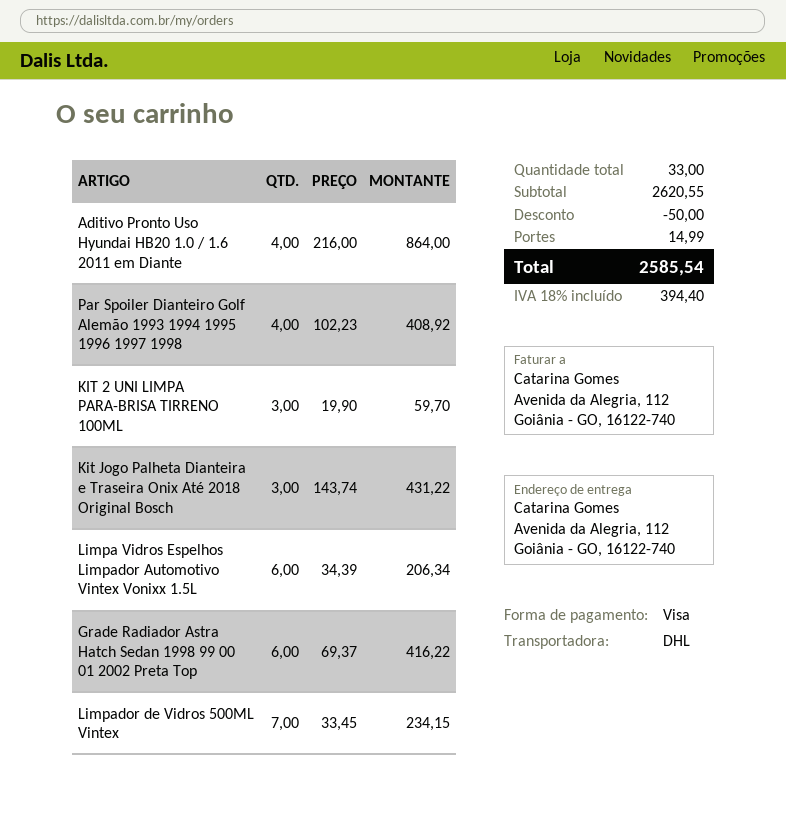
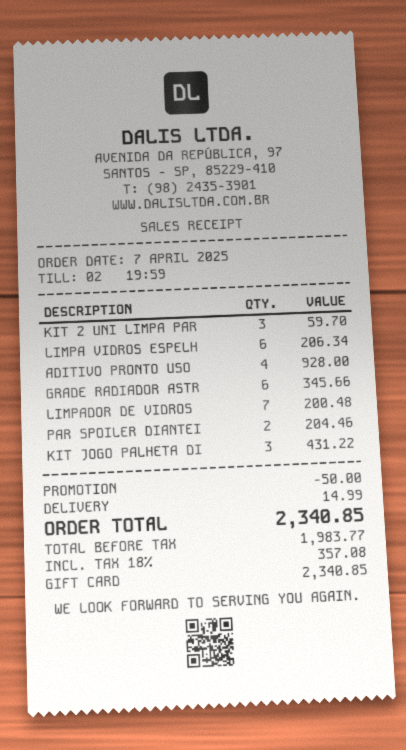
payment method: Visa -> gift card
Aditivo Pronto Uso Hyundai HB20 1.0 / 1.6 2011 em Diante: 4 for 864.00 -> 4 for 928.00
Par Spoiler Dianteiro Golf Alemão 1993 1994 1995 1996 1997 1998: 4 for 408.92 -> 2 for 204.46
Grade Radiador Astra Hatch Sedan 1998 99 00 01 2002 Preta Top: 6 for 416.22 -> 6 for 345.66
Limpador de Vidros 500ML Vintex: 7 for 234.15 -> 7 for 200.48
tax: 18% = 394.40 -> 18% = 357.08
total: 2585.54 -> 2340.85

